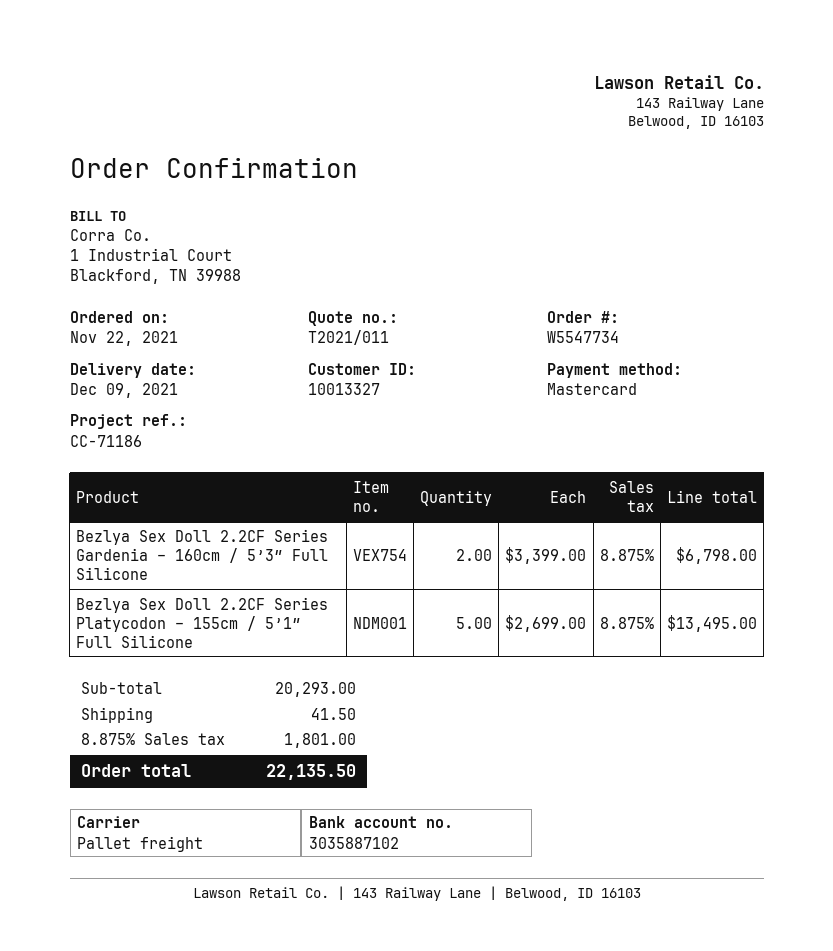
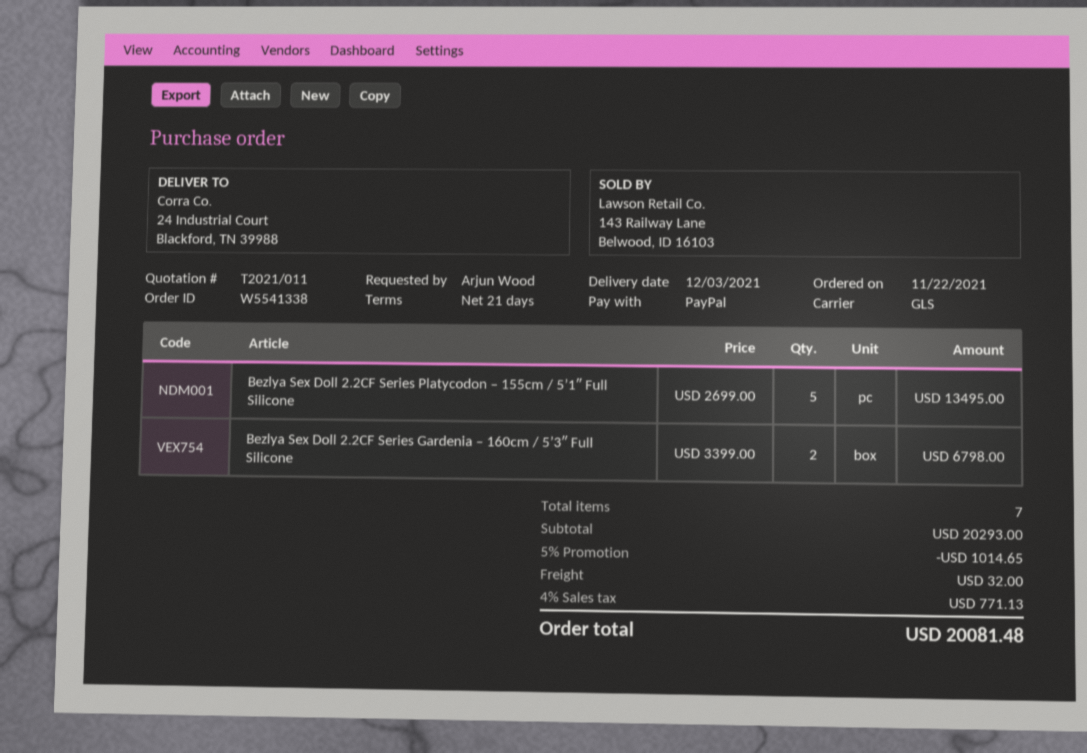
order number: W5547734 -> W5541338
delivery date: 2021-12-09 -> 2021-12-03
payment method: Mastercard -> PayPal
shipping method: pallet freight -> GLS
discount: none -> 5% = 1014.65
shipping: 41.50 -> 32.00
tax: 8.875% = 1801.00 -> 4% = 771.13
total: 22135.50 -> 20081.48

